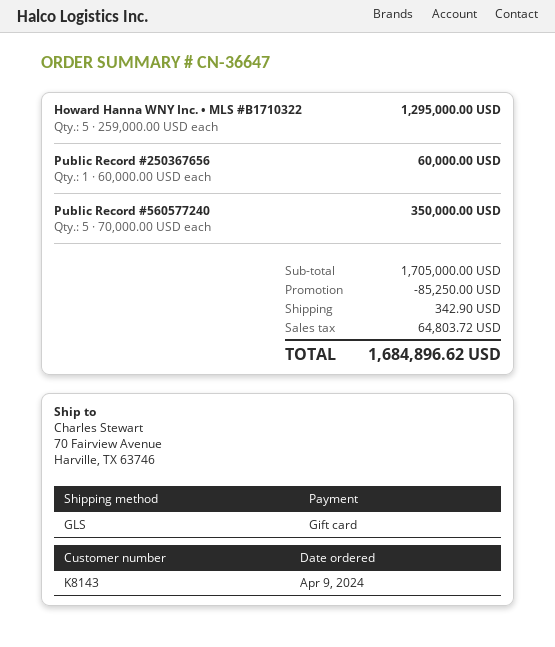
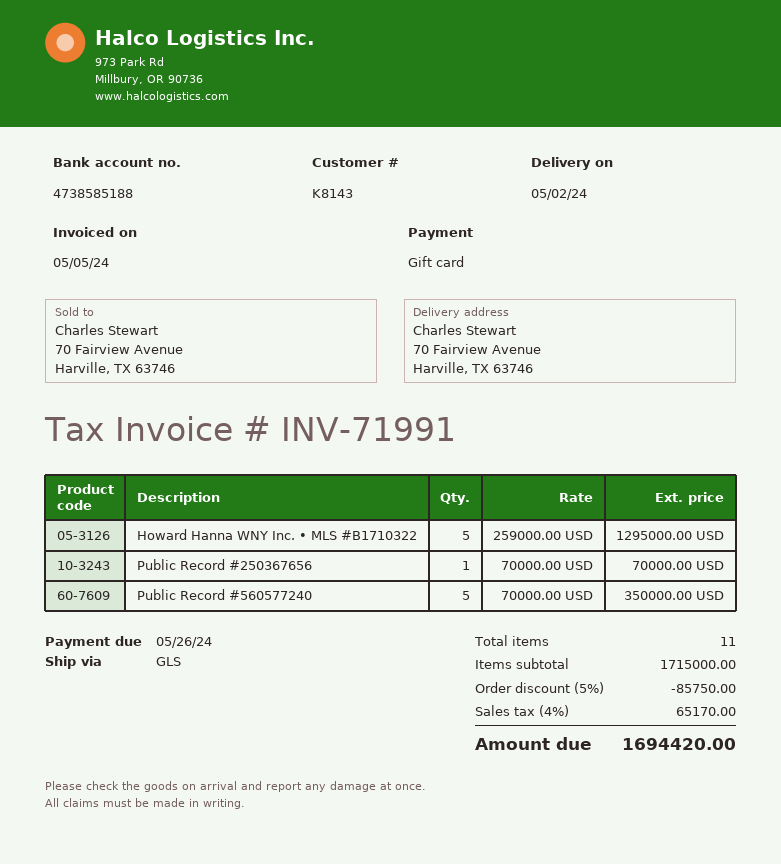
Public Record #250367656: 1 x 60000.00 = 60000.00 -> 1 x 70000.00 = 70000.00
subtotal: 1705000.00 -> 1715000.00
discount: 85250.00 -> 85750.00
shipping: 342.90 -> none
tax: 64803.72 -> 65170.00
total: 1684896.62 -> 1694420.00

